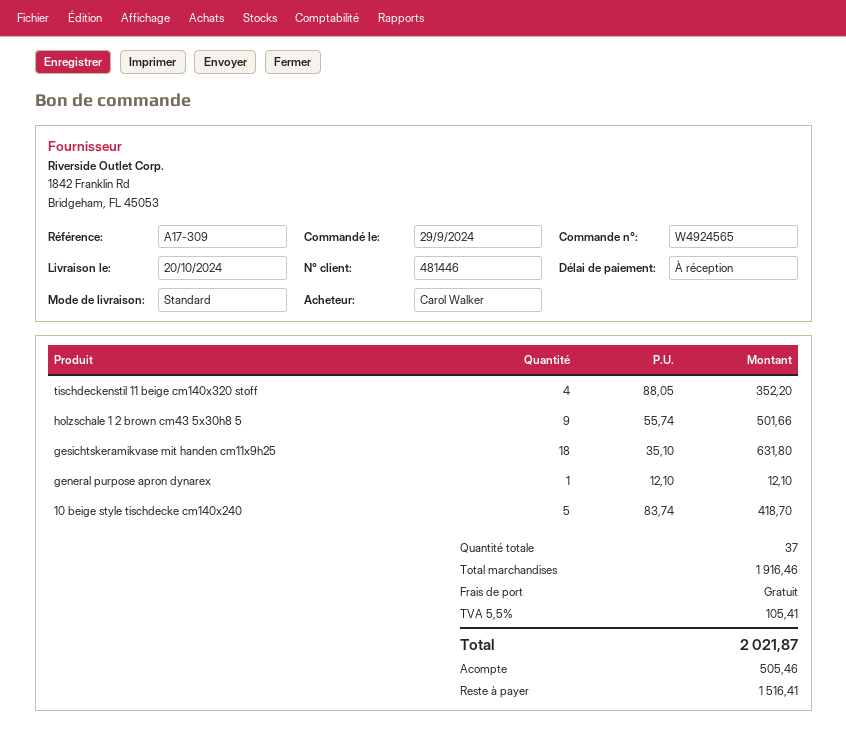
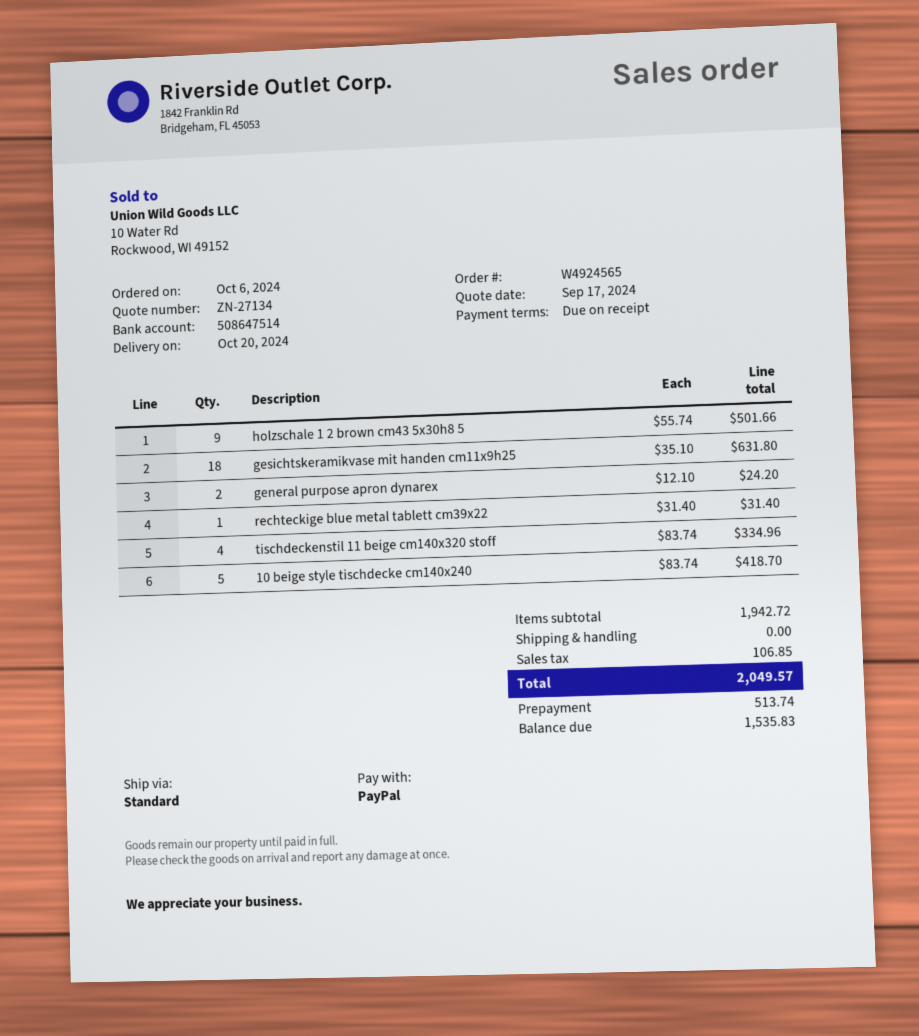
order date: 2024-09-29 -> 2024-10-06
tischdeckenstil 11 beige cm140x320 stoff: 4 x 88.05 = 352.20 -> 4 x 83.74 = 334.96
general purpose apron dynarex: 1 x 12.10 = 12.10 -> 2 x 12.10 = 24.20
rechteckige blue metal tablett cm39x22: none -> 1 x 31.40 = 31.40
subtotal: 1916.46 -> 1942.72
tax: 105.41 -> 106.85
total: 2021.87 -> 2049.57
deposit: 505.46 -> 513.74
balance: 1516.41 -> 1535.83

